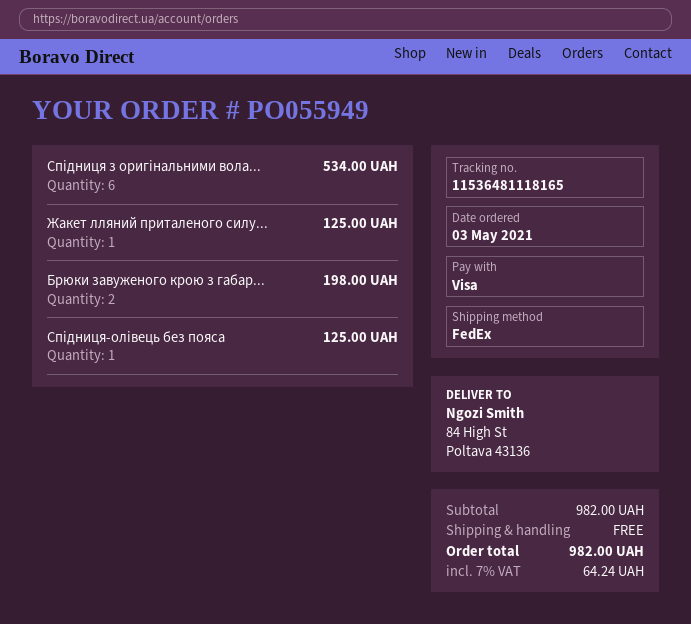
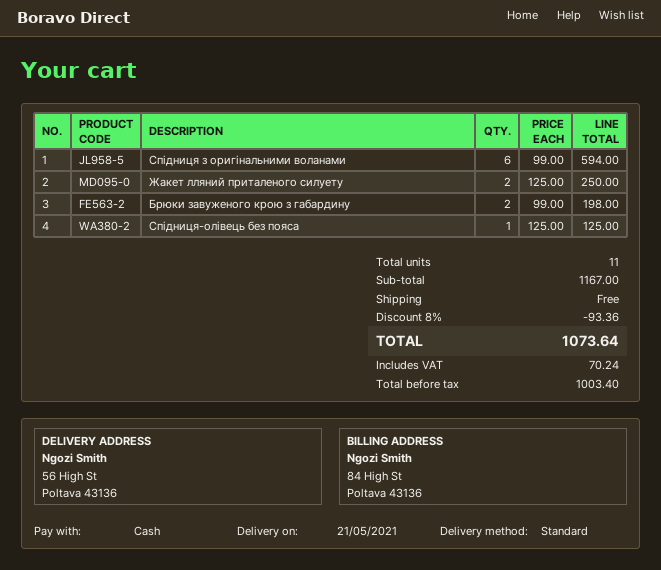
payment method: Visa -> cash
shipping method: FedEx -> standard
ship to: 84 High St, Poltava 43136 -> 56 High St, Poltava 43136
Спідниця з оригінальними вола...: 6 for 534.00 -> 6 for 594.00
Жакет лляний приталеного силу...: 1 for 125.00 -> 2 for 250.00
subtotal: 982.00 -> 1167.00
discount: none -> 8% = 93.36
tax: 64.24 -> 70.24
total: 982.00 -> 1073.64

